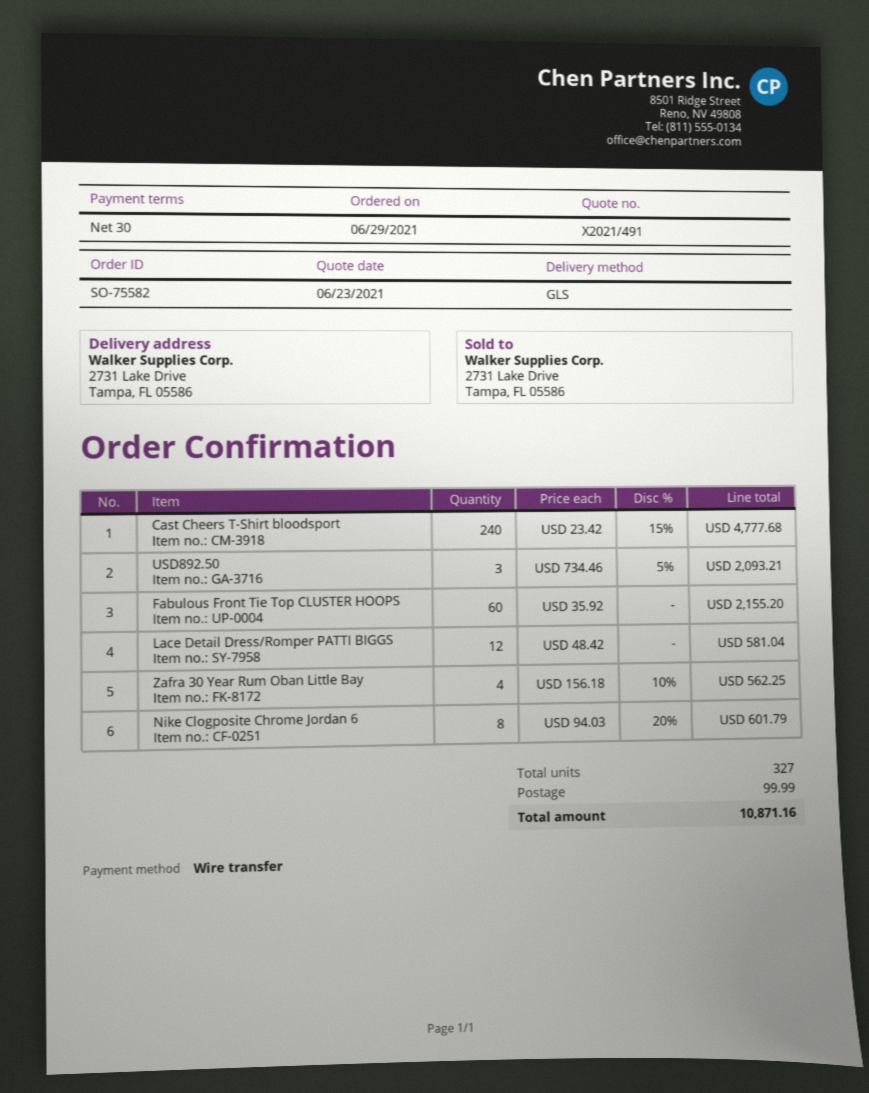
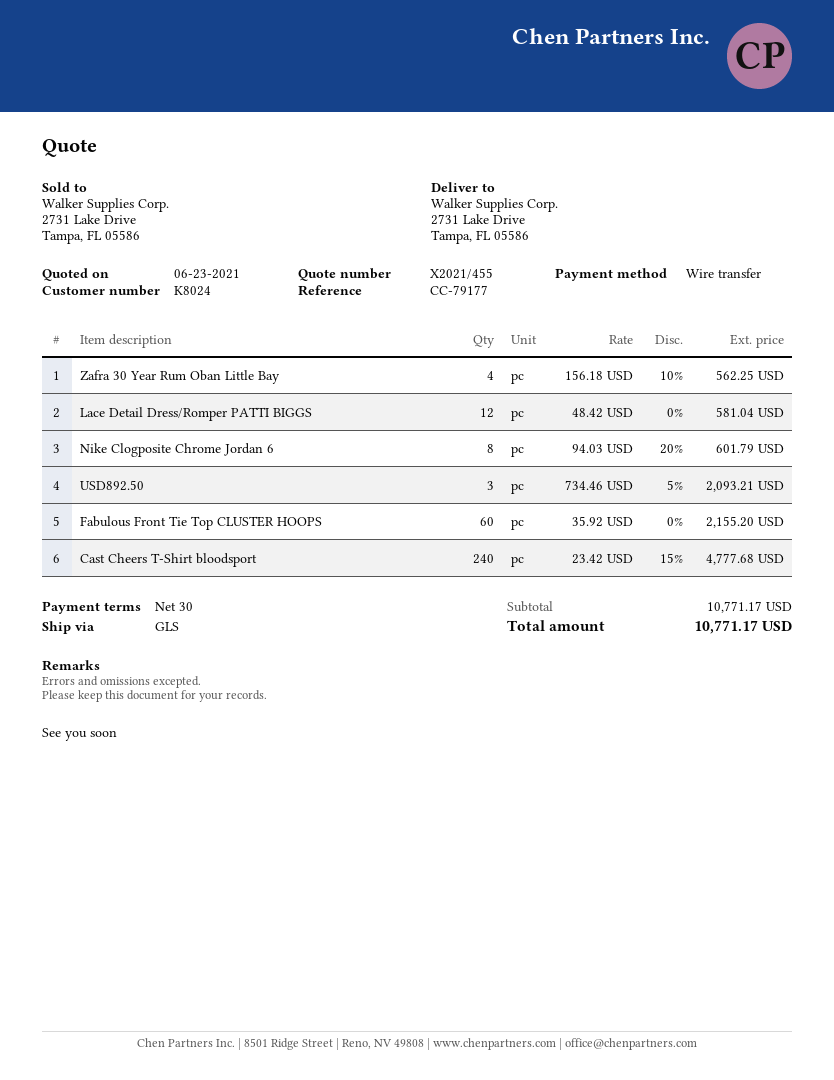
quote number: X2021/491 -> X2021/455
shipping: 99.99 -> none
total: 10871.16 -> 10771.17

